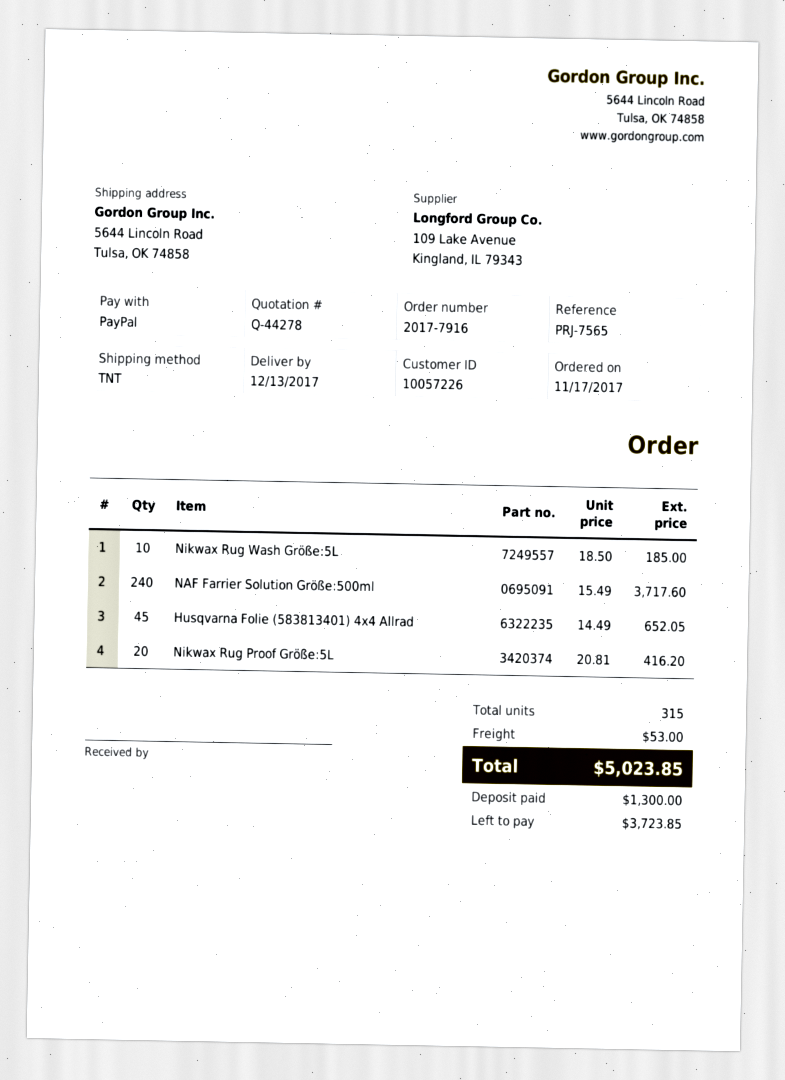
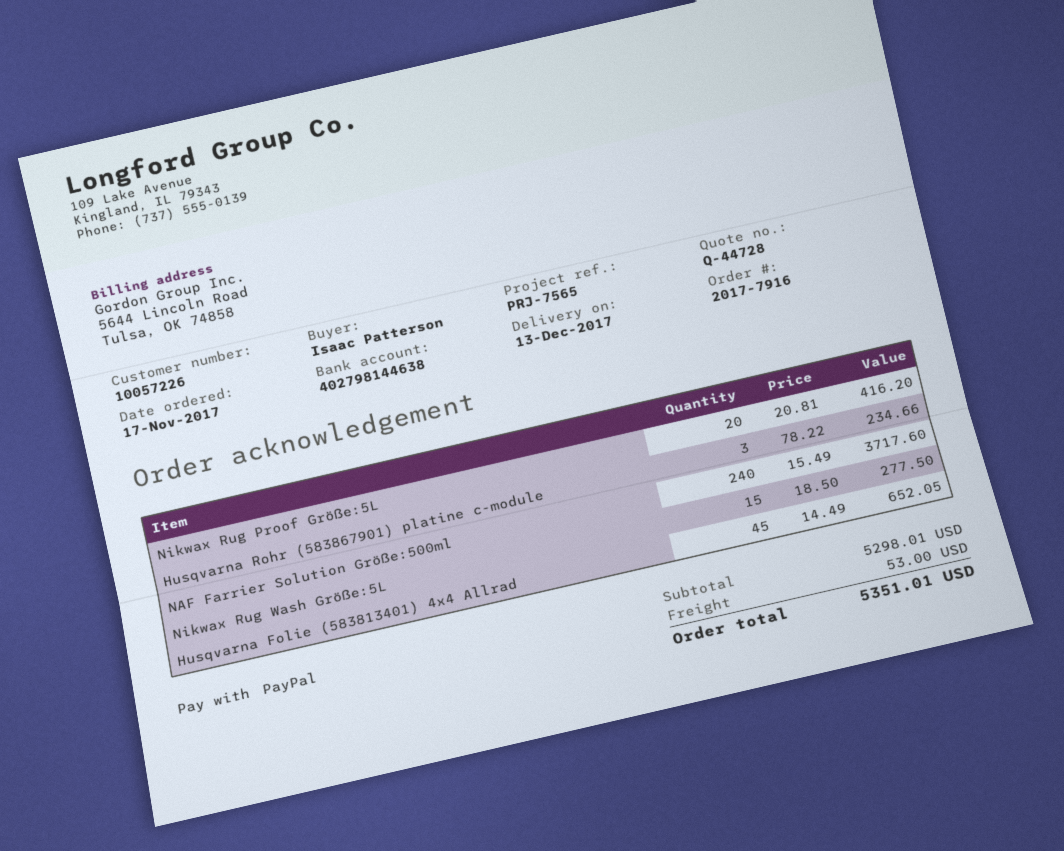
quote number: Q-44278 -> Q-44728
Nikwax Rug Wash Größe:5L: 10 x 18.50 = 185.00 -> 15 x 18.50 = 277.50
Husqvarna Rohr (583867901) platine c-module: none -> 3 x 78.22 = 234.66
total: 5023.85 -> 5351.01

